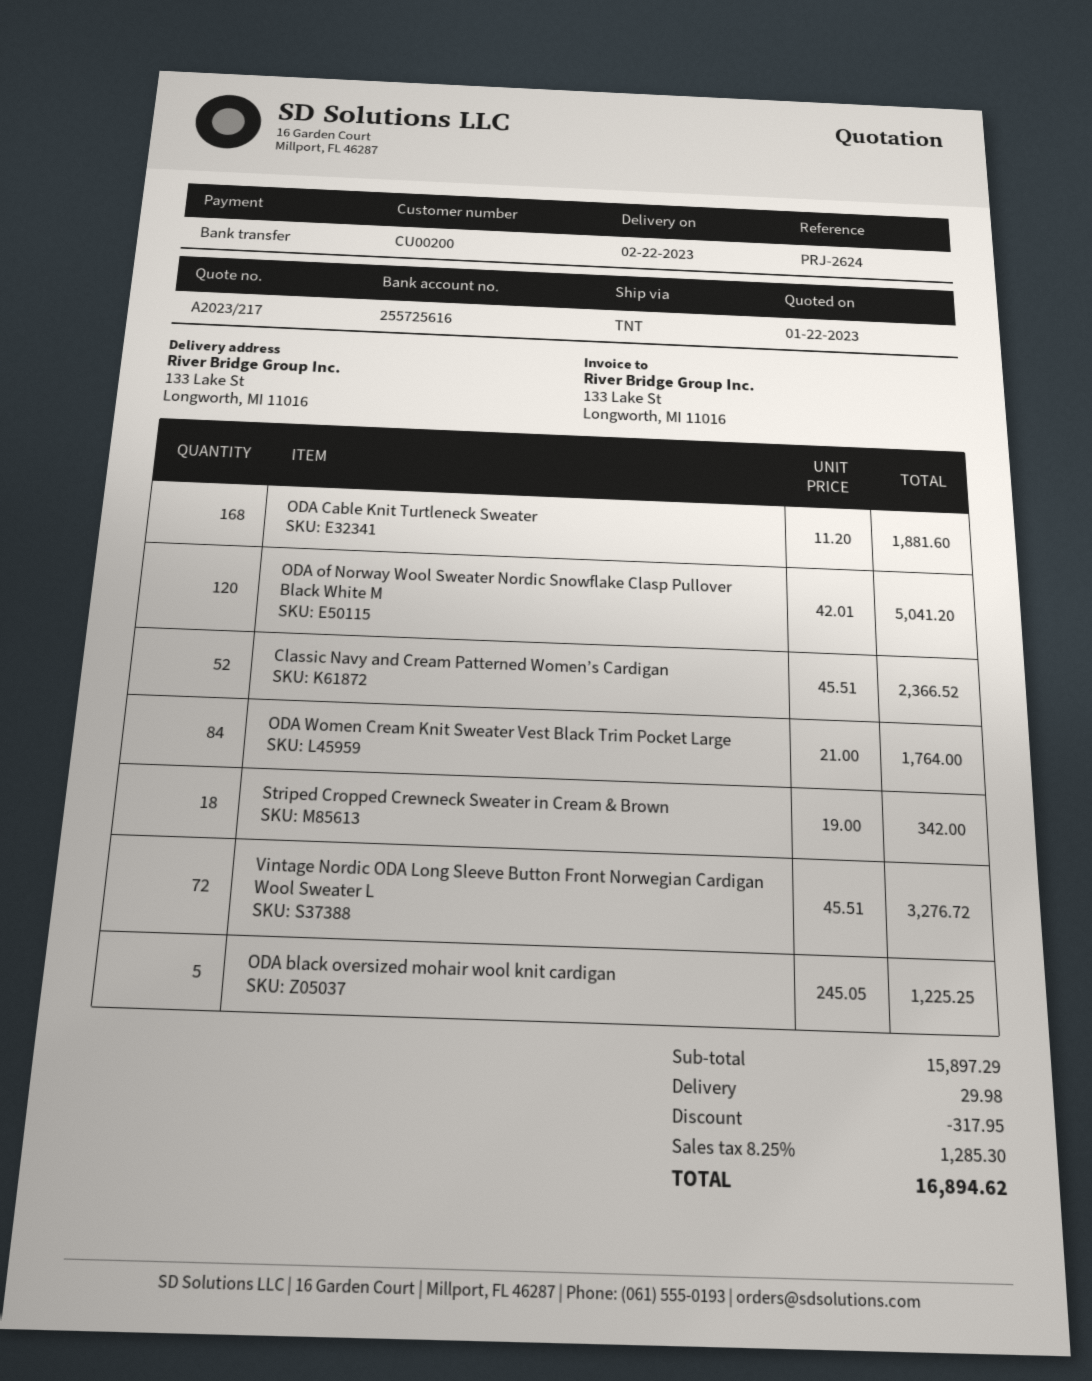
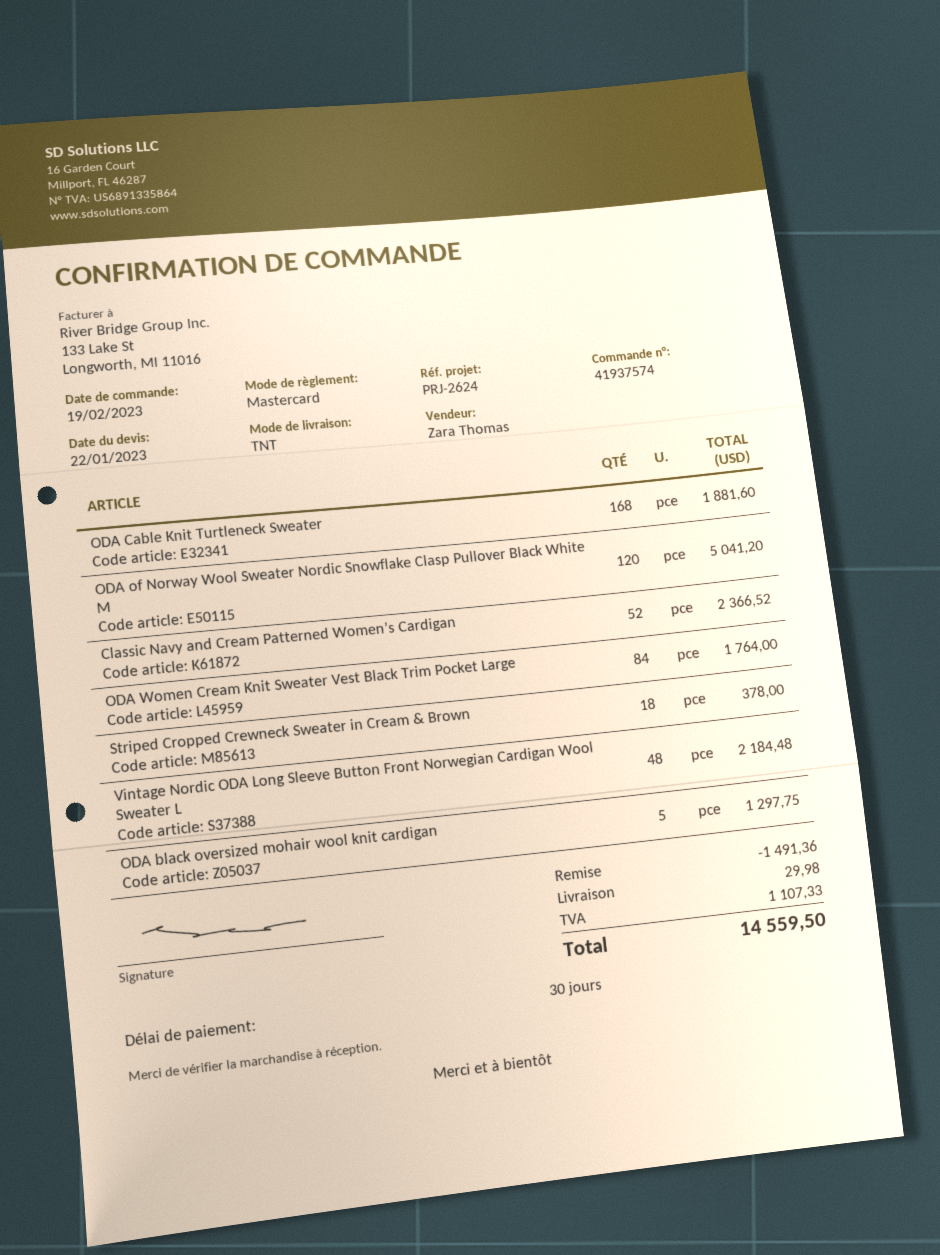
payment method: bank transfer -> Mastercard
Striped Cropped Crewneck Sweater in Cream & Brown: 18 for 342.00 -> 18 for 378.00
Vintage Nordic ODA Long Sleeve Button Front Norwegian Cardigan Wool Sweater L: 72 for 3276.72 -> 48 for 2184.48
ODA black oversized mohair wool knit cardigan: 5 for 1225.25 -> 5 for 1297.75
discount: 317.95 -> 1491.36
tax: 1285.30 -> 1107.33
total: 16894.62 -> 14559.50

